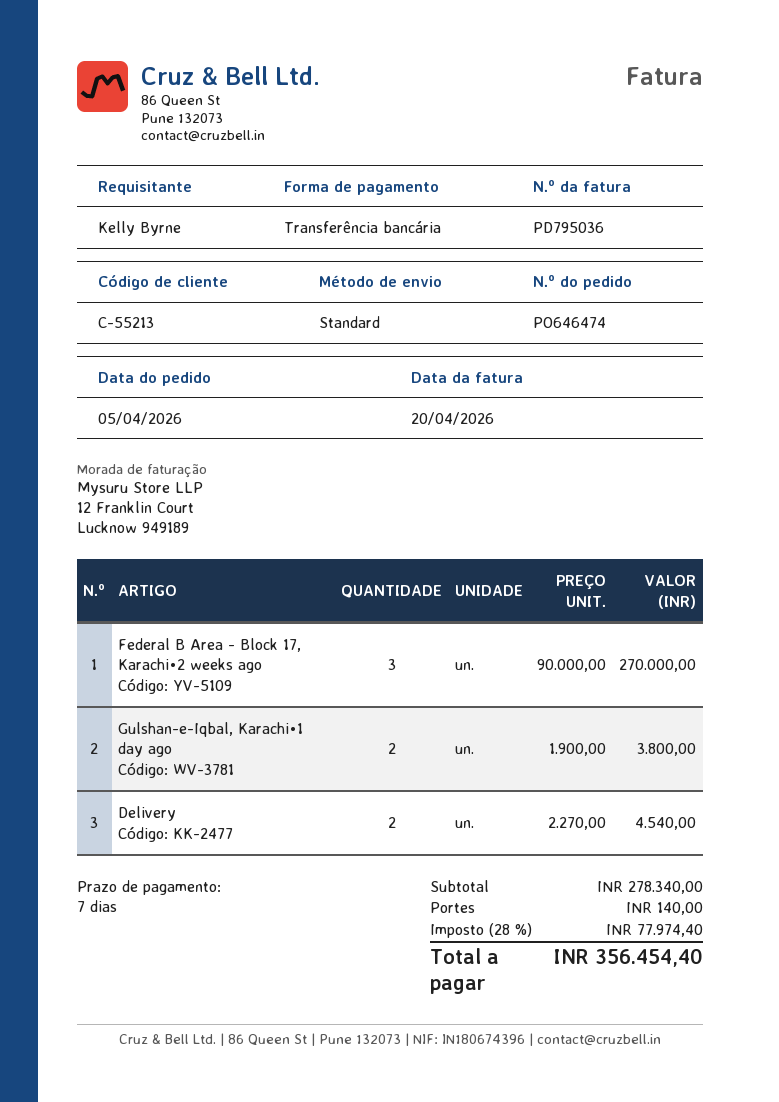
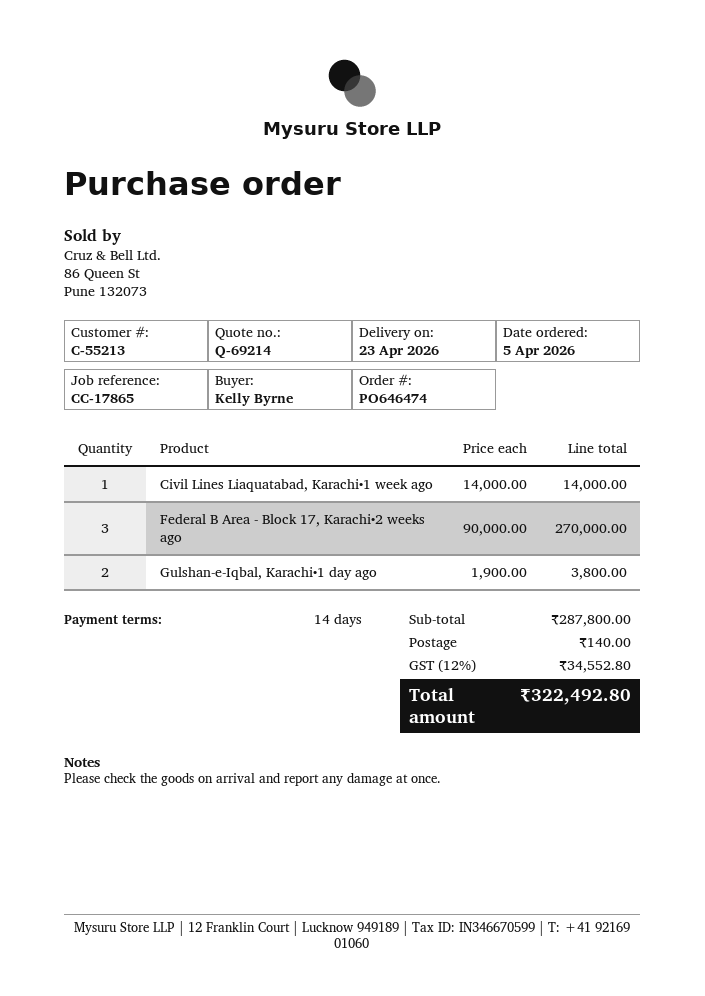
payment terms: 7 days -> 14 days
Delivery: 2 x 2270.00 = 4540.00 -> none
Civil Lines Liaquatabad, Karachi•1 week ago: none -> 1 x 14000.00 = 14000.00
subtotal: 278340.00 -> 287800.00
tax: 28% = 77974.40 -> 12% = 34552.80
total: 356454.40 -> 322492.80

